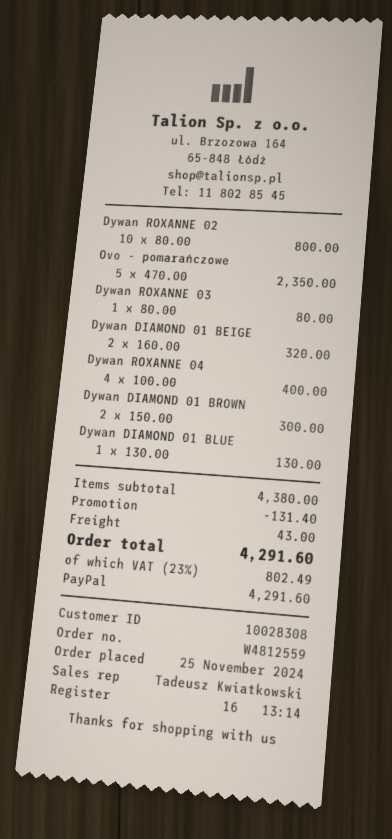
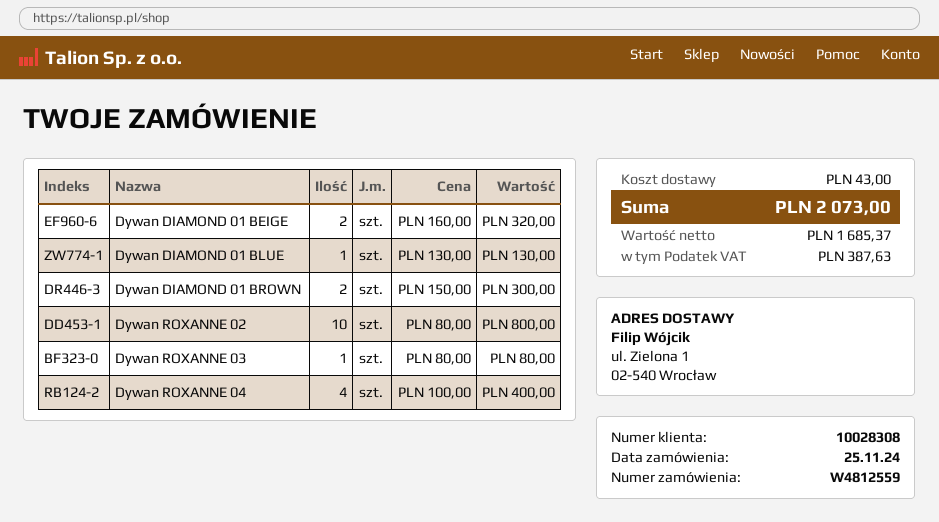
Ovo - pomarańczowe: 5 x 470.00 = 2350.00 -> none
discount: 131.40 -> none
tax: 802.49 -> 387.63
total: 4291.60 -> 2073.00

